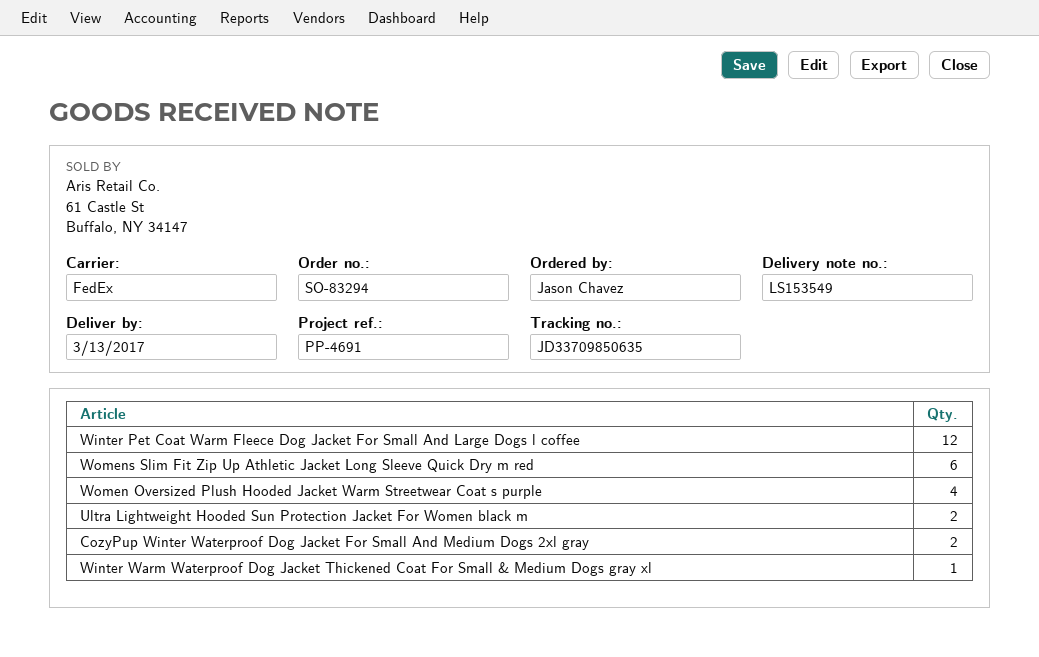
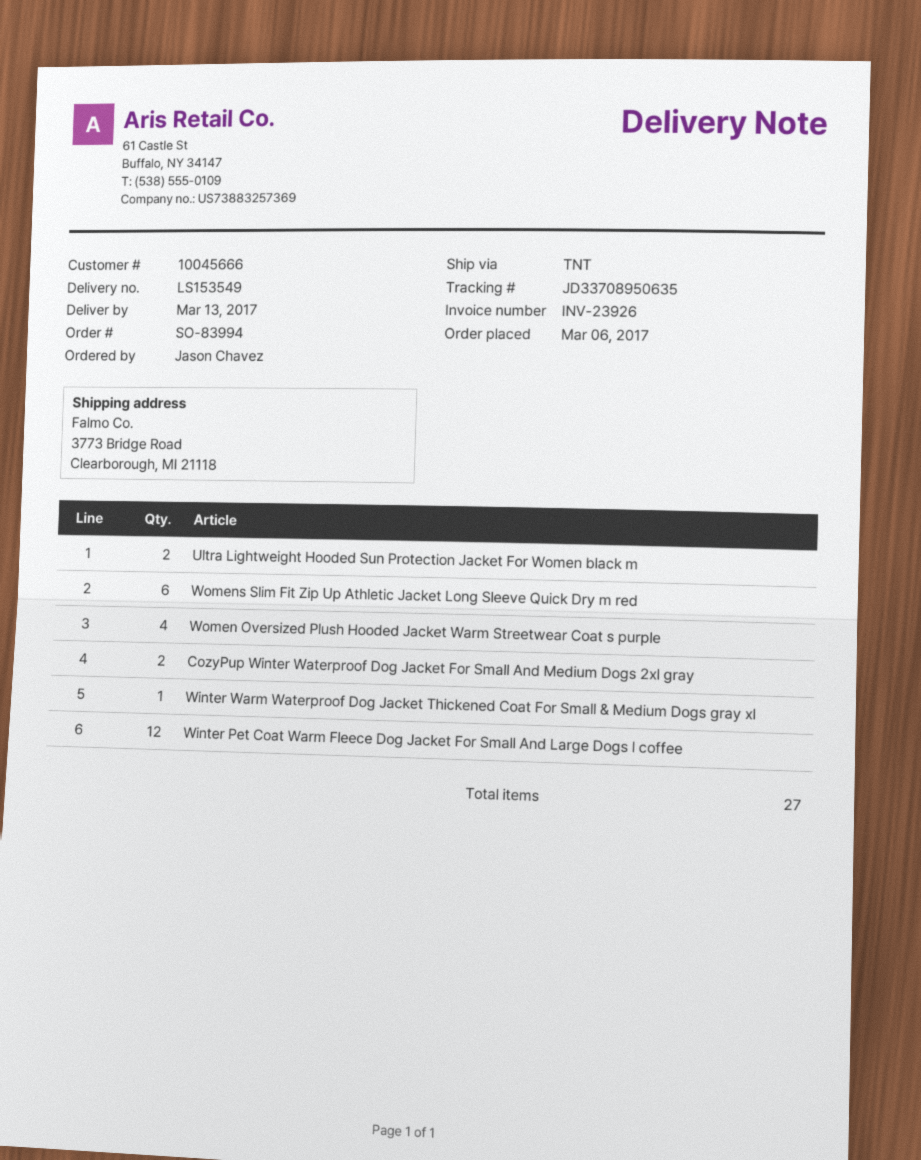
order number: SO-83294 -> SO-83994
shipping method: FedEx -> TNT
tracking number: JD33709850635 -> JD33708950635

